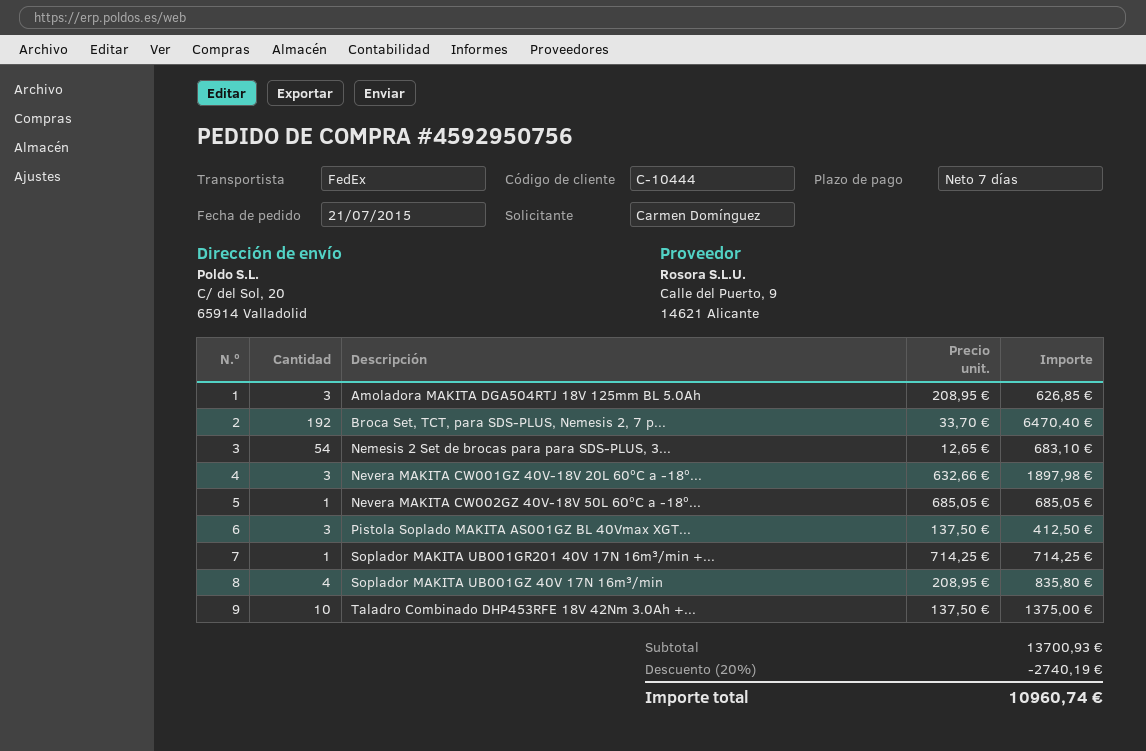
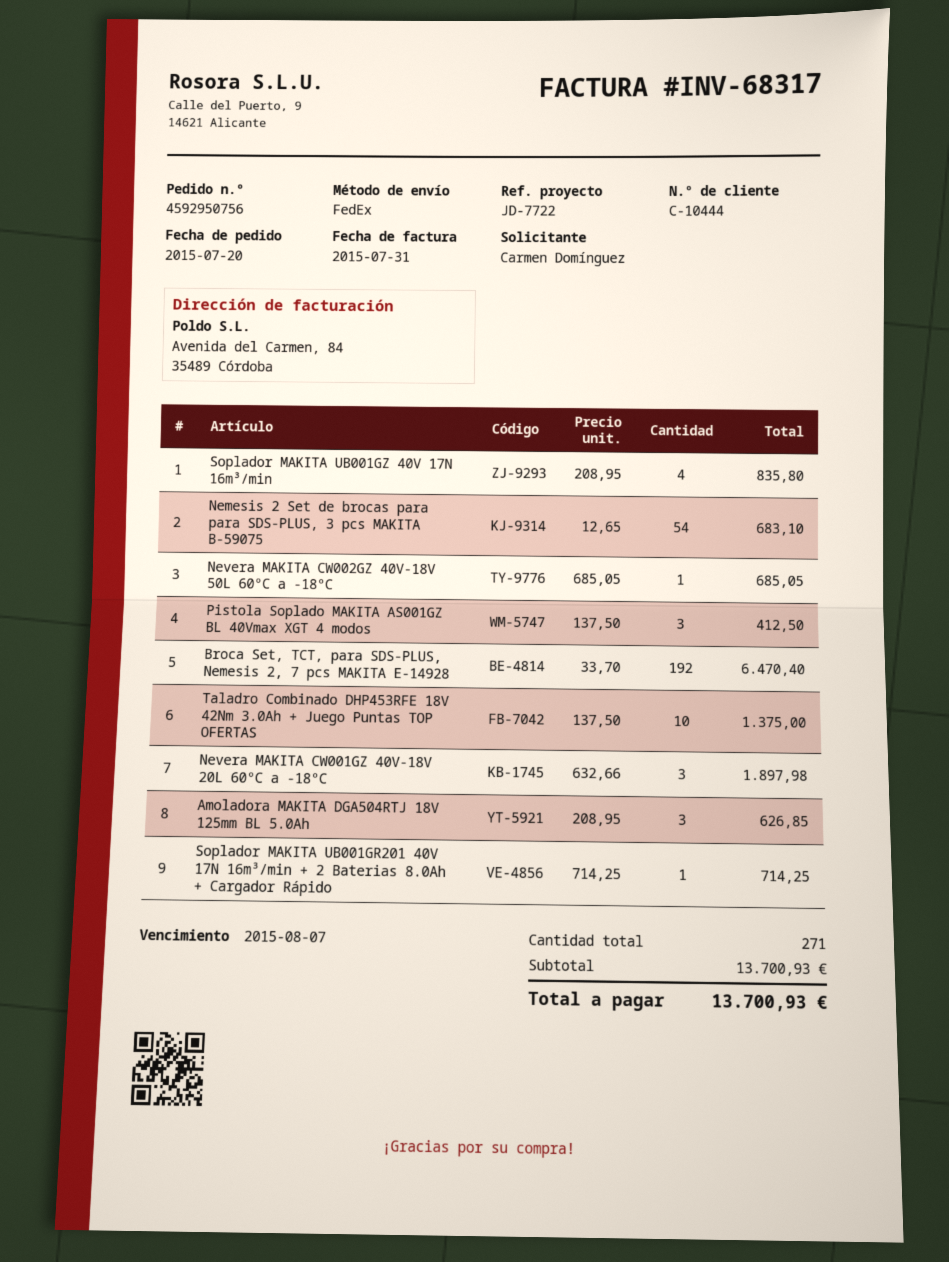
order date: 2015-07-21 -> 2015-07-20
discount: 20% = 2740.19 -> none
total: 10960.74 -> 13700.93

